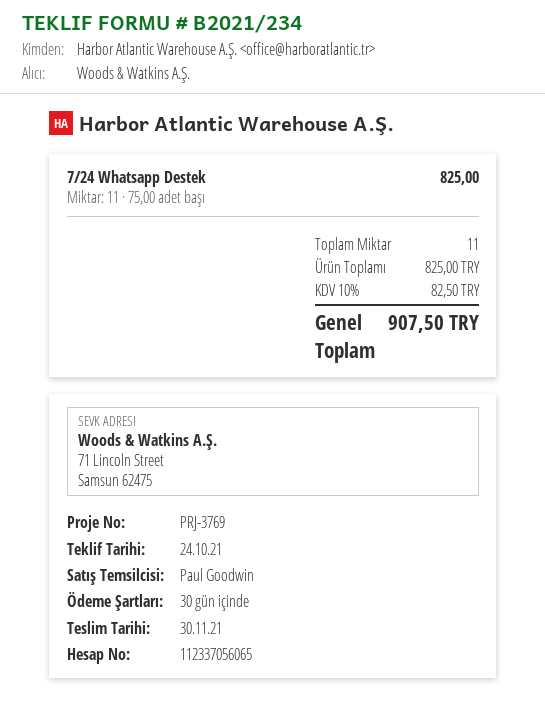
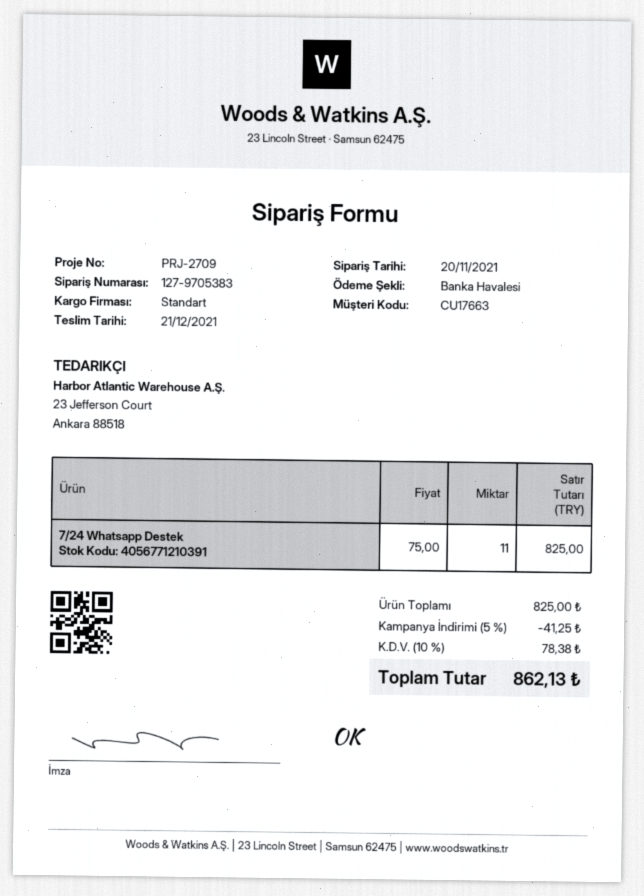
delivery date: 2021-11-30 -> 2021-12-21
reference: PRJ-3769 -> PRJ-2709
discount: none -> 5% = 41.25
tax: 10% = 82.50 -> 10% = 78.38
total: 907.50 -> 862.13

